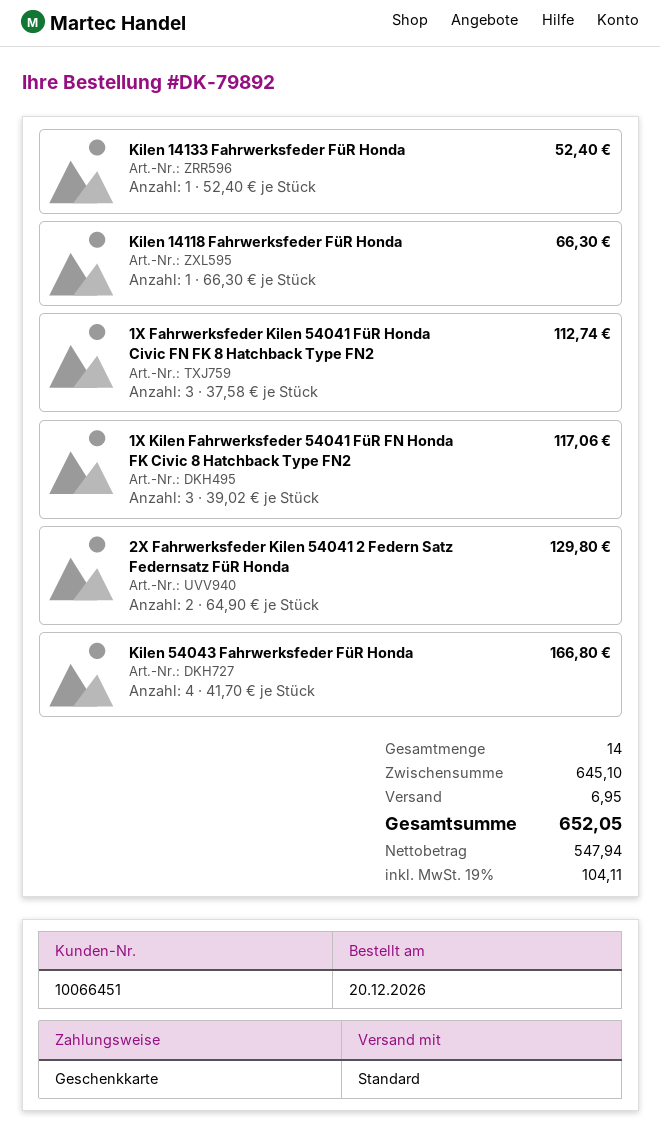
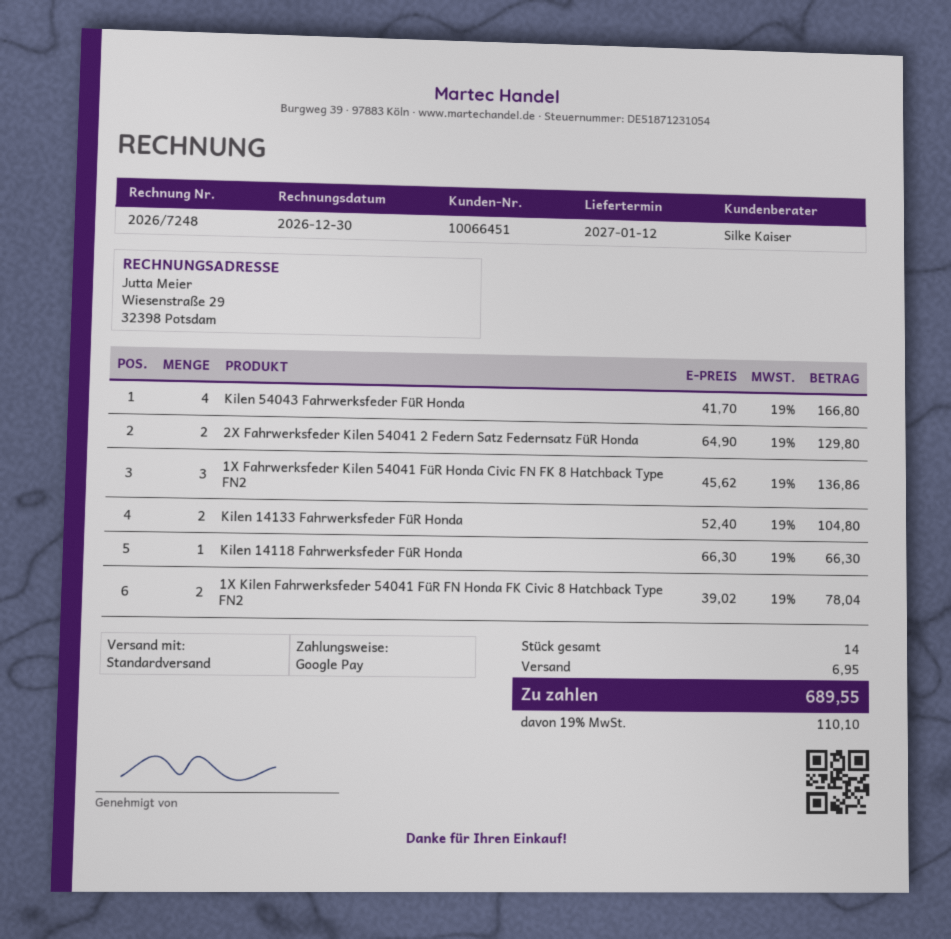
payment method: gift card -> Google Pay
Kilen 14133 Fahrwerksfeder FüR Honda: 1 x 52.40 = 52.40 -> 2 x 52.40 = 104.80
1X Fahrwerksfeder Kilen 54041 FüR Honda Civic FN FK 8 Hatchback Type FN2: 3 x 37.58 = 112.74 -> 3 x 45.62 = 136.86
1X Kilen Fahrwerksfeder 54041 FüR FN Honda FK Civic 8 Hatchback Type FN2: 3 x 39.02 = 117.06 -> 2 x 39.02 = 78.04
tax: 19% = 104.11 -> 19% = 110.10
total: 652.05 -> 689.55

